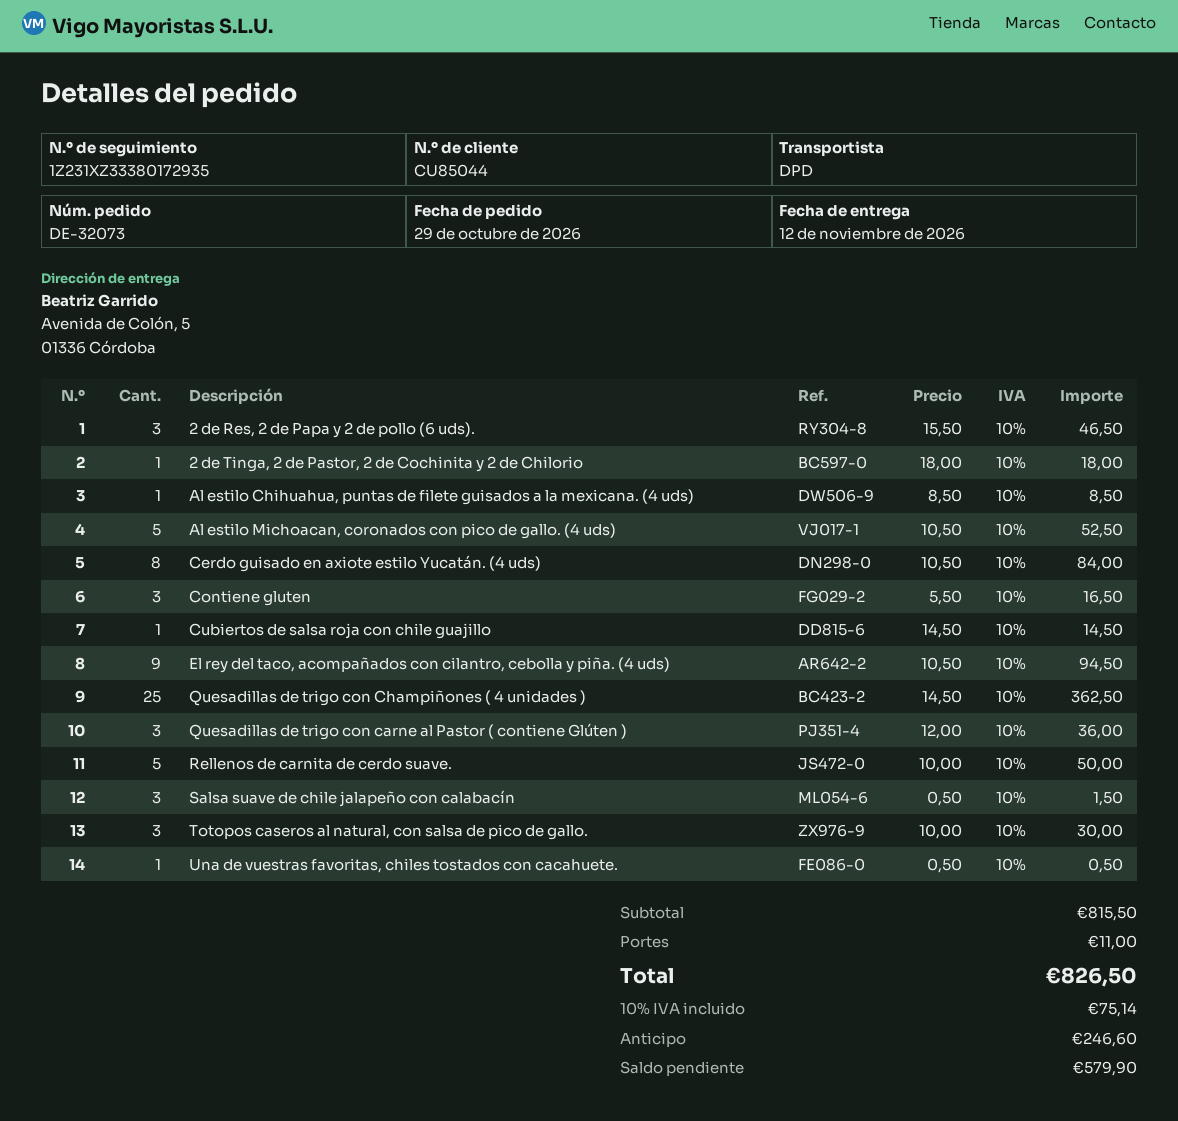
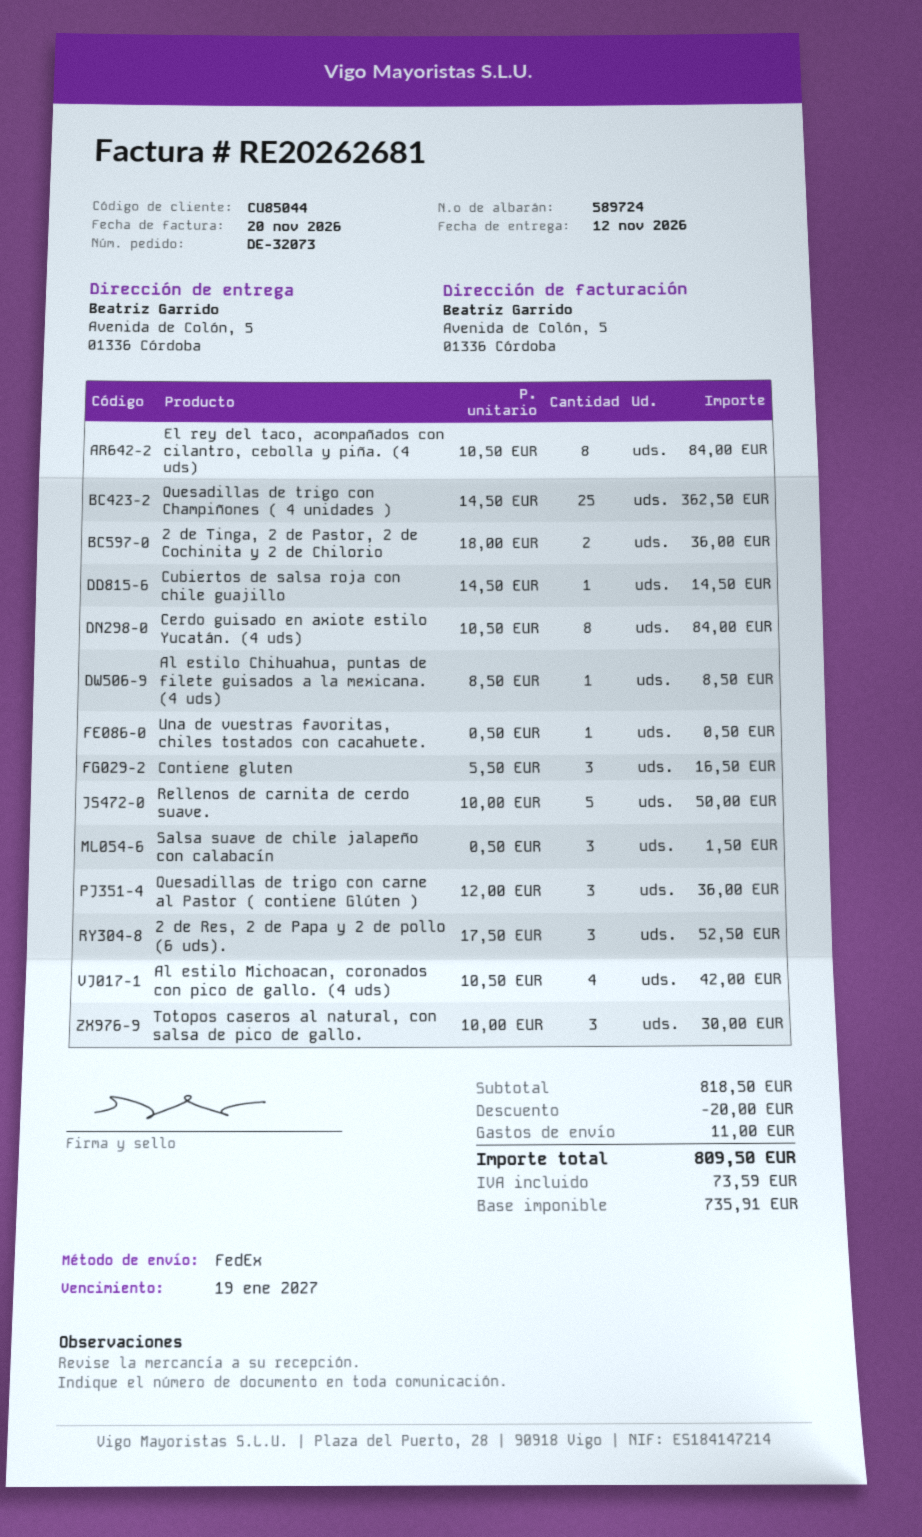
shipping method: DPD -> FedEx
2 de Res, 2 de Papa y 2 de pollo (6 uds).: 3 x 15.50 = 46.50 -> 3 x 17.50 = 52.50
2 de Tinga, 2 de Pastor, 2 de Cochinita y 2 de Chilorio: 1 x 18.00 = 18.00 -> 2 x 18.00 = 36.00
Al estilo Michoacan, coronados con pico de gallo. (4 uds): 5 x 10.50 = 52.50 -> 4 x 10.50 = 42.00
El rey del taco, acompañados con cilantro, cebolla y piña. (4 uds): 9 x 10.50 = 94.50 -> 8 x 10.50 = 84.00
subtotal: 815.50 -> 818.50
discount: none -> 20.00
tax: 75.14 -> 73.59
total: 826.50 -> 809.50

